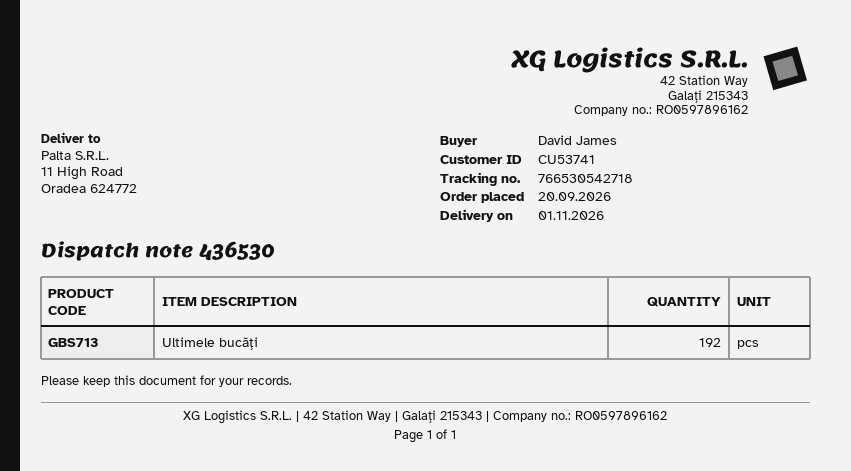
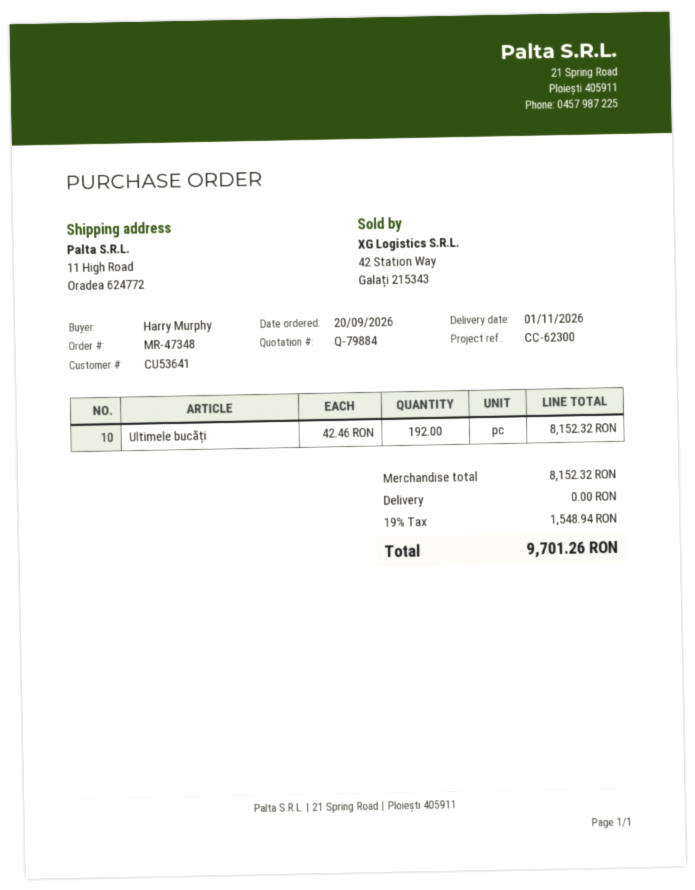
customer number: CU53741 -> CU53641
ordered by: David James -> Harry Murphy

